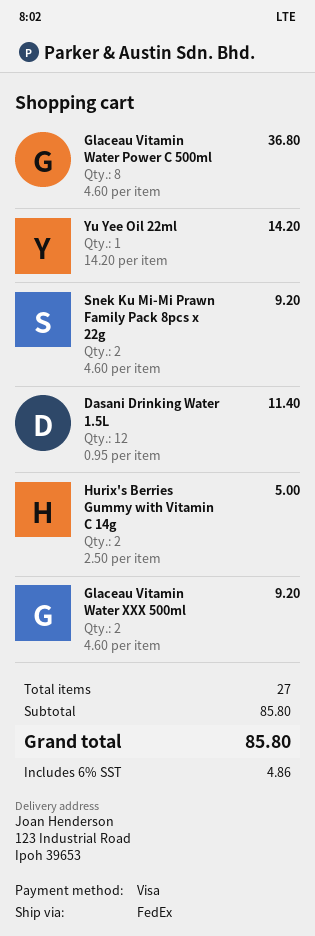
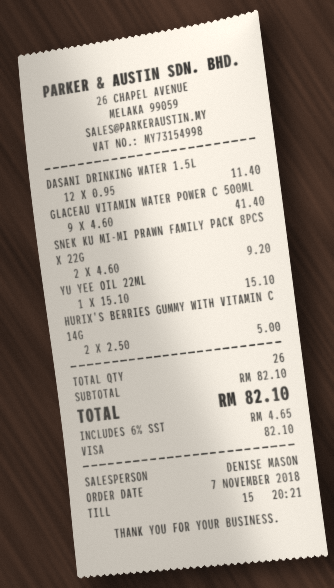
Glaceau Vitamin Water Power C 500ml: 8 x 4.60 = 36.80 -> 9 x 4.60 = 41.40
Yu Yee Oil 22ml: 1 x 14.20 = 14.20 -> 1 x 15.10 = 15.10
Glaceau Vitamin Water XXX 500ml: 2 x 4.60 = 9.20 -> none
total quantity: 27 -> 26
subtotal: 85.80 -> 82.10
tax: 6% = 4.86 -> 6% = 4.65
total: 85.80 -> 82.10

